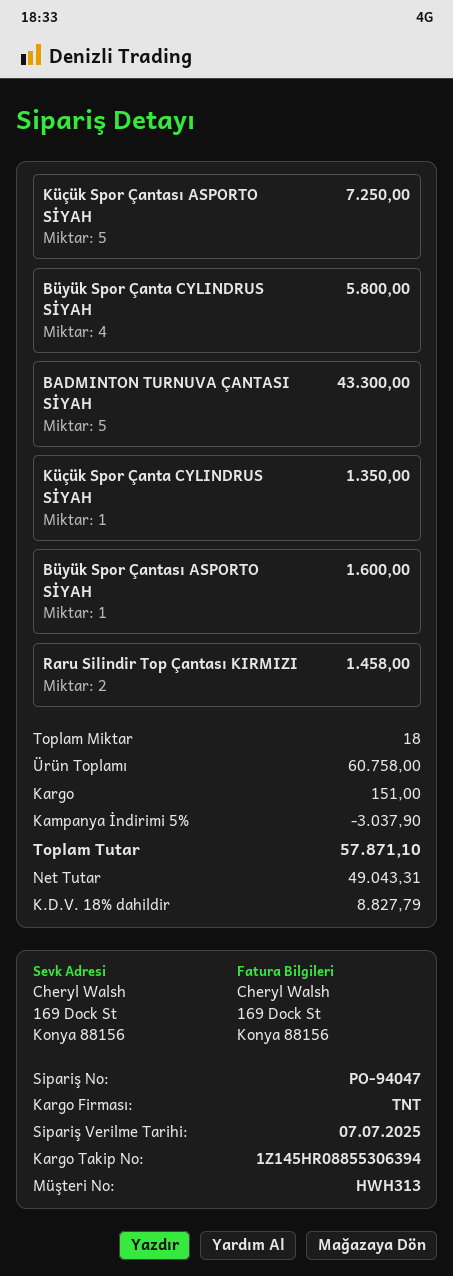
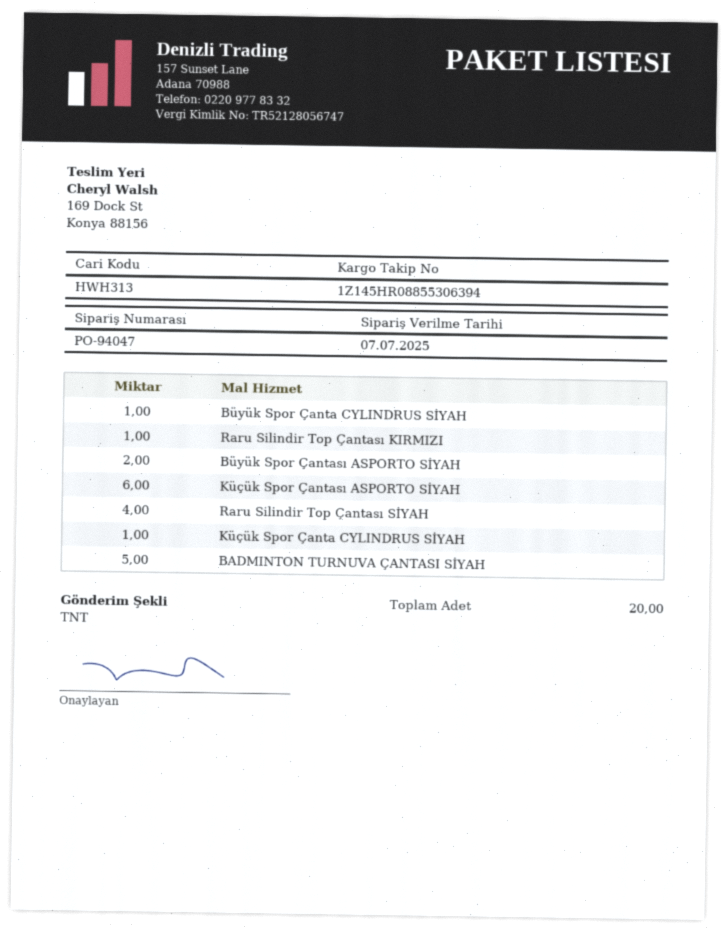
Küçük Spor Çantası ASPORTO SİYAH: 5 -> 6
Büyük Spor Çanta CYLINDRUS SİYAH: 4 -> 1
Büyük Spor Çantası ASPORTO SİYAH: 1 -> 2
Raru Silindir Top Çantası KIRMIZI: 2 -> 1
Raru Silindir Top Çantası SİYAH: none -> 4
total quantity: 18 -> 20

